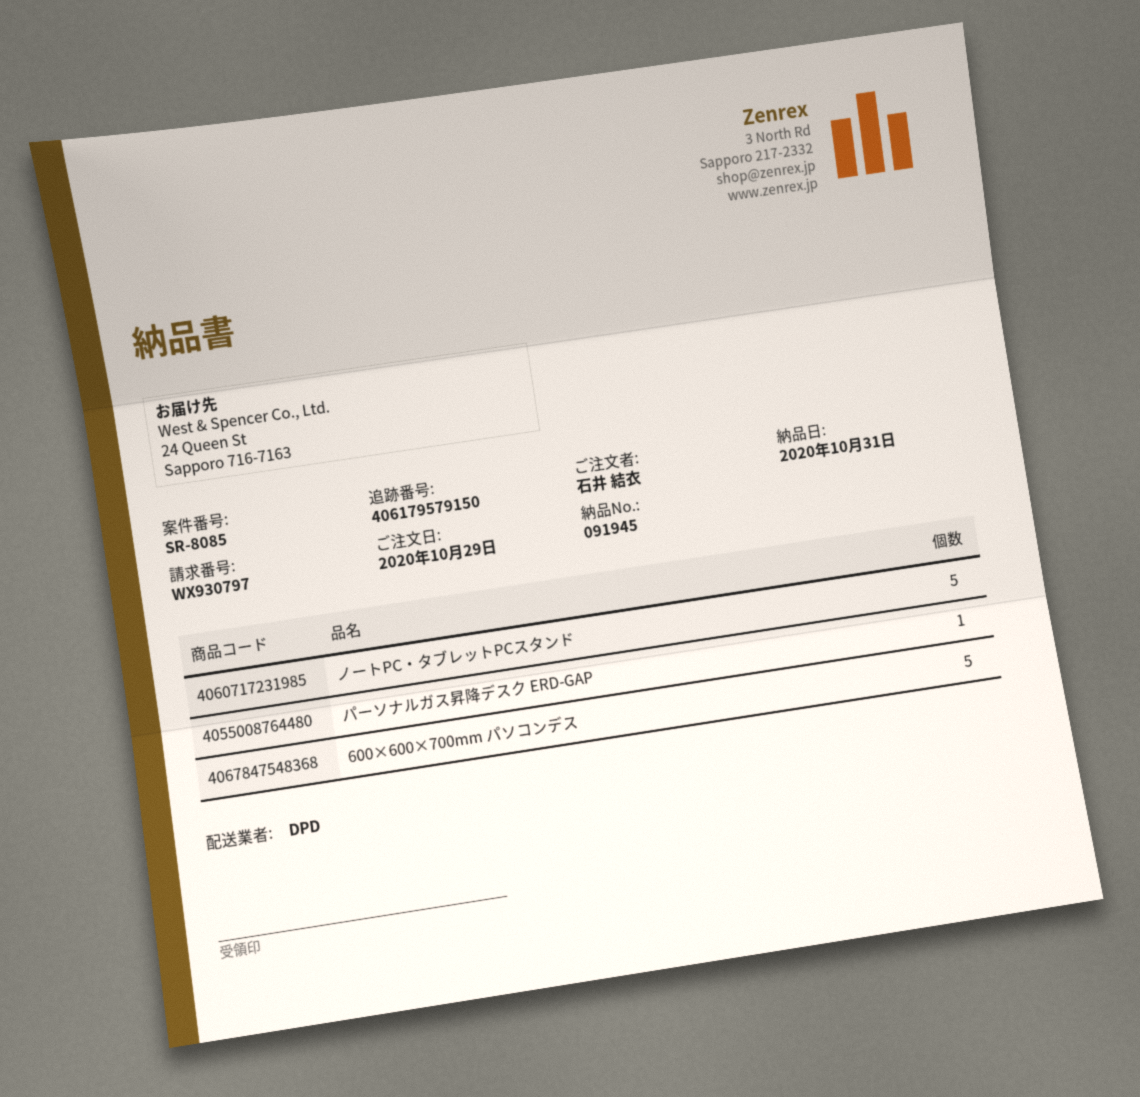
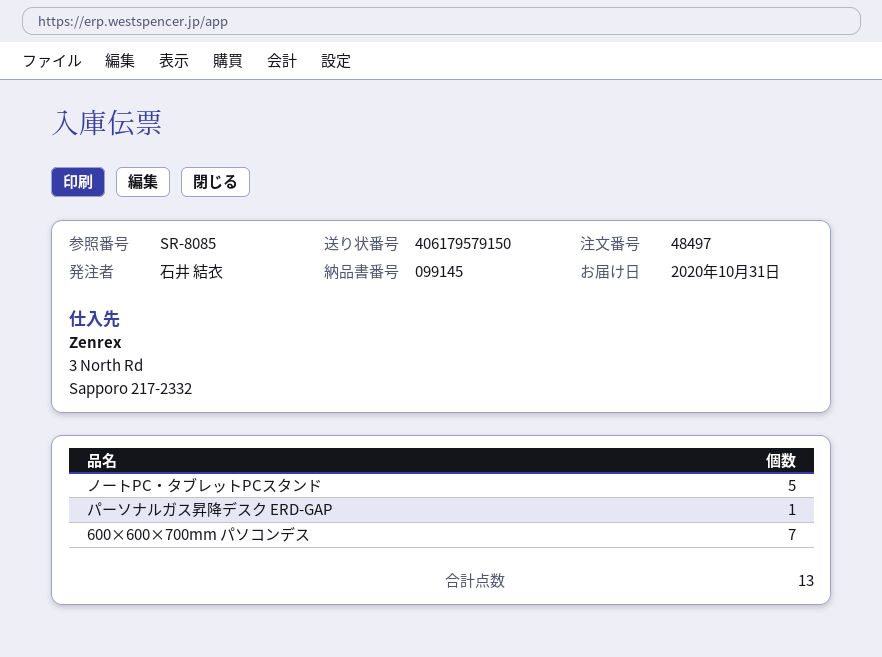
delivery note number: 091945 -> 099145
600×600×700mm パソコンデス: 5 -> 7

